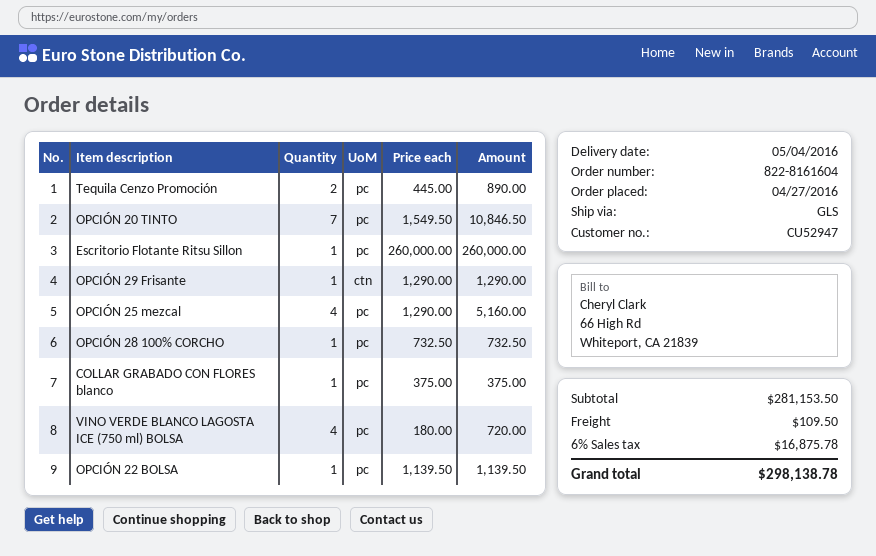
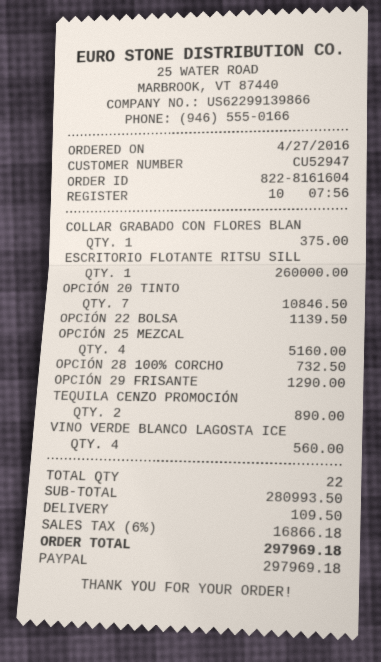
VINO VERDE BLANCO LAGOSTA ICE (750 ml) BOLSA: 4 for 720.00 -> 4 for 560.00
subtotal: 281153.50 -> 280993.50
tax: 6% = 16875.78 -> 6% = 16866.18
total: 298138.78 -> 297969.18

